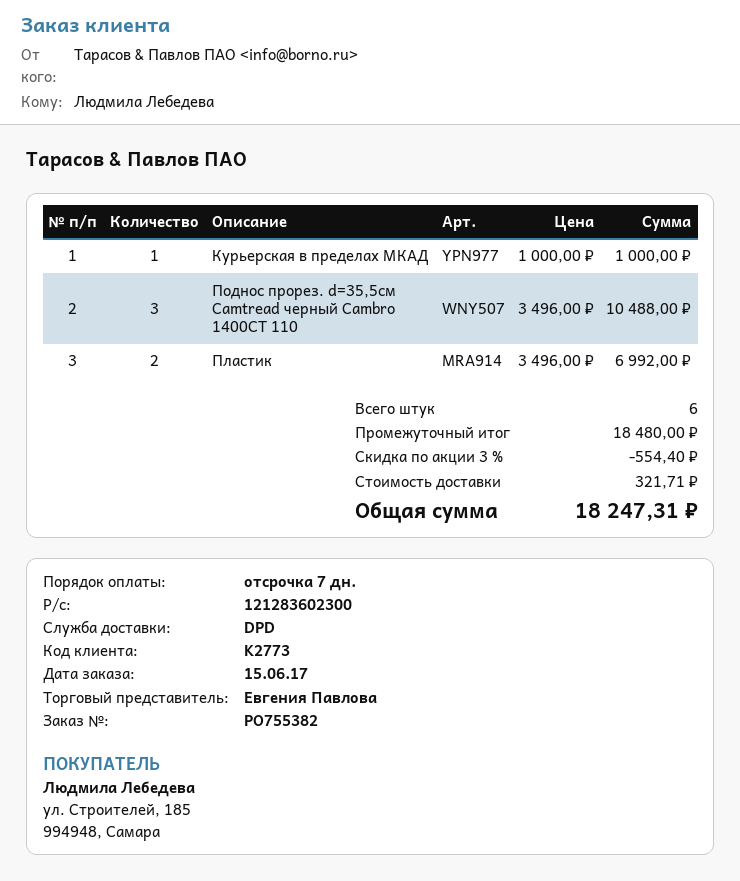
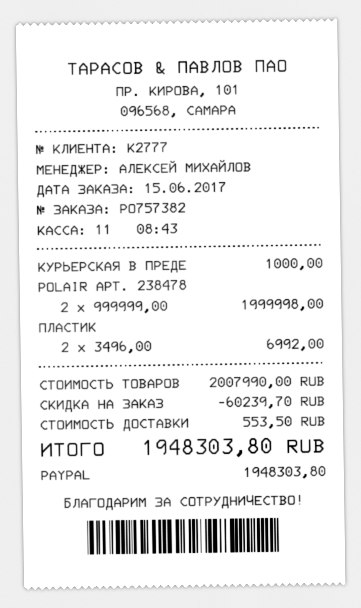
order number: PO755382 -> PO757382
customer number: K2773 -> K2777
sales rep: Евгения Павлова -> АЛЕКСЕЙ МИХАЙЛОВ
Поднос прорез. d=35,5см Camtread черный Cambro 1400CT 110: 3 x 3496.00 = 10488.00 -> none
POLAIR АРТ. 238478: none -> 2 x 999999.00 = 1999998.00
subtotal: 18480.00 -> 2007990.00
discount: 554.40 -> 60239.70
shipping: 321.71 -> 553.50
total: 18247.31 -> 1948303.80

